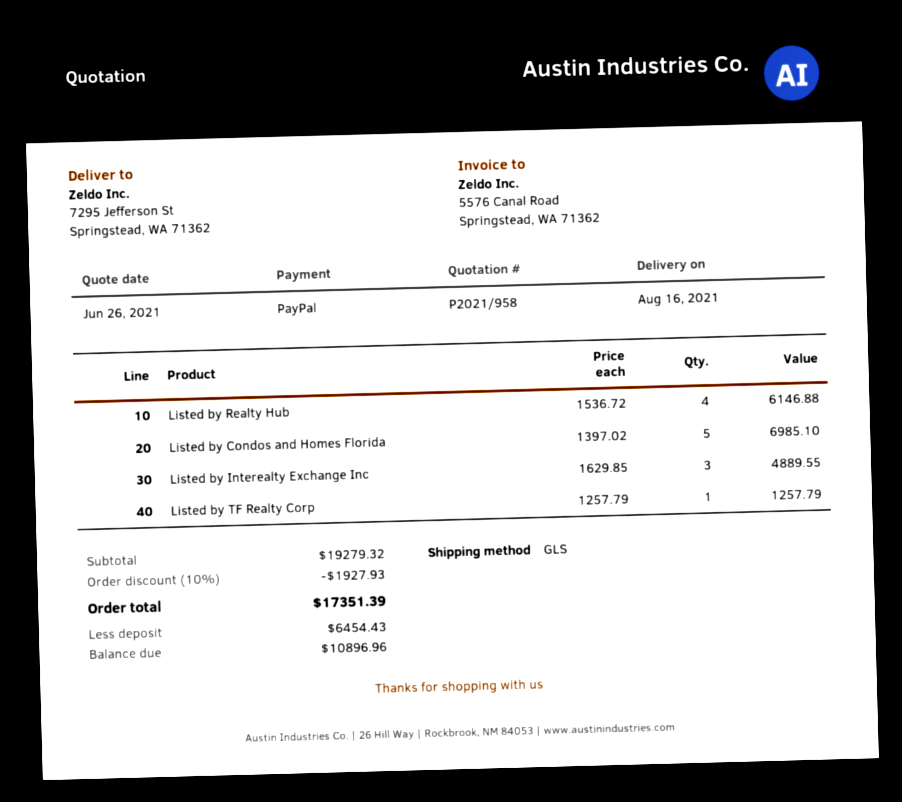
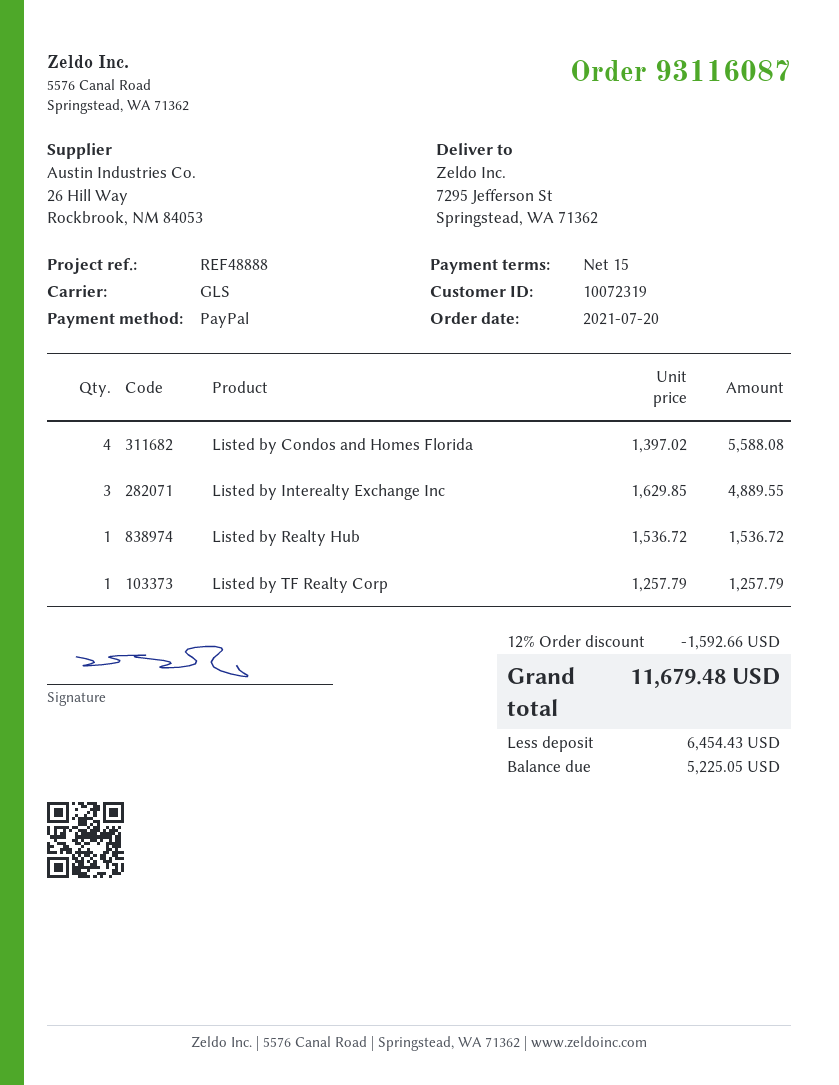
Listed by Realty Hub: 4 x 1536.72 = 6146.88 -> 1 x 1536.72 = 1536.72
Listed by Condos and Homes Florida: 5 x 1397.02 = 6985.10 -> 4 x 1397.02 = 5588.08
discount: 10% = 1927.93 -> 12% = 1592.66
total: 17351.39 -> 11679.48
balance: 10896.96 -> 5225.05

